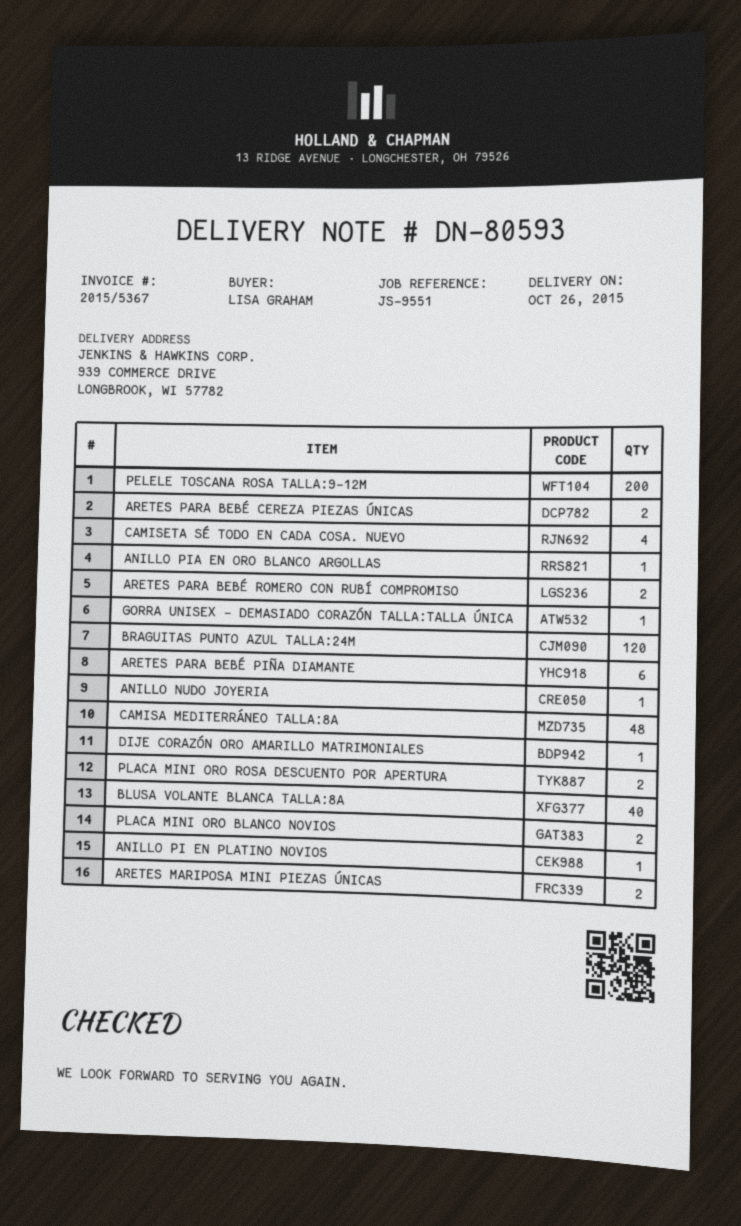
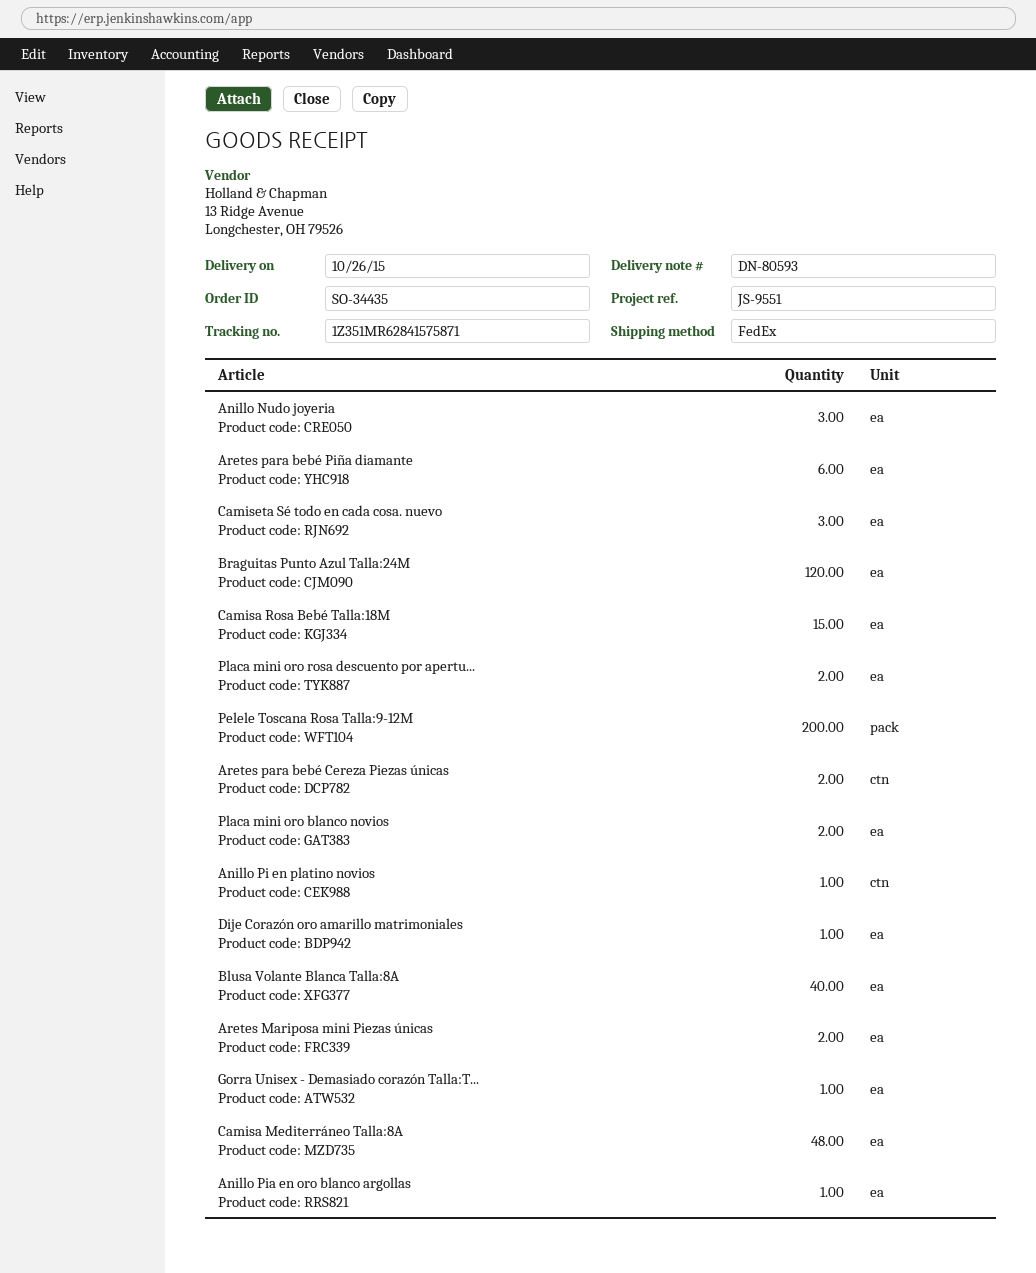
CAMISETA SÉ TODO EN CADA COSA. NUEVO: 4 -> 3
ARETES PARA BEBÉ ROMERO CON RUBÍ COMPROMISO: 2 -> none
ANILLO NUDO JOYERIA: 1 -> 3
Camisa Rosa Bebé Talla:18M: none -> 15

